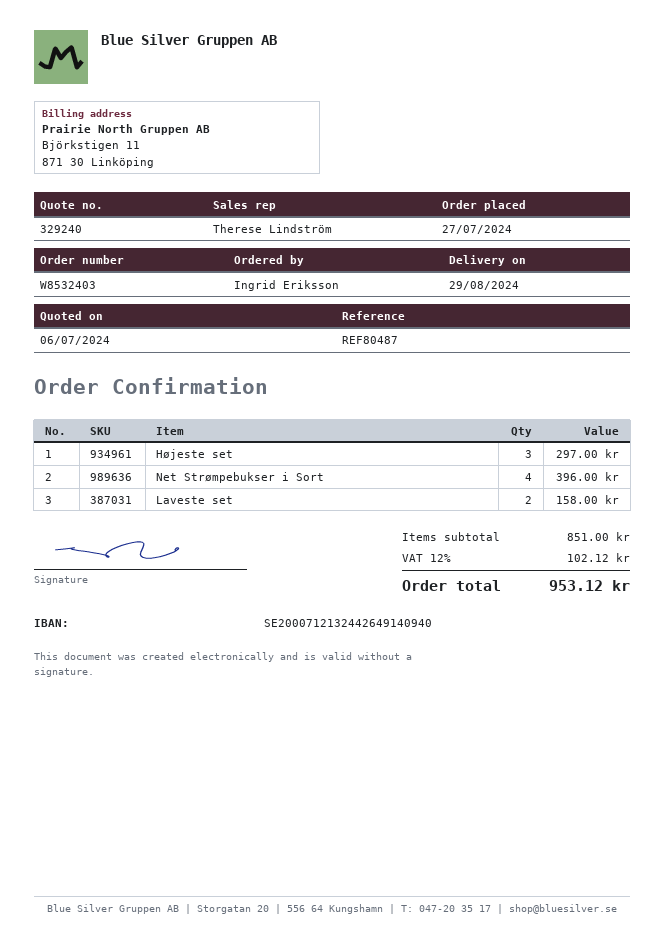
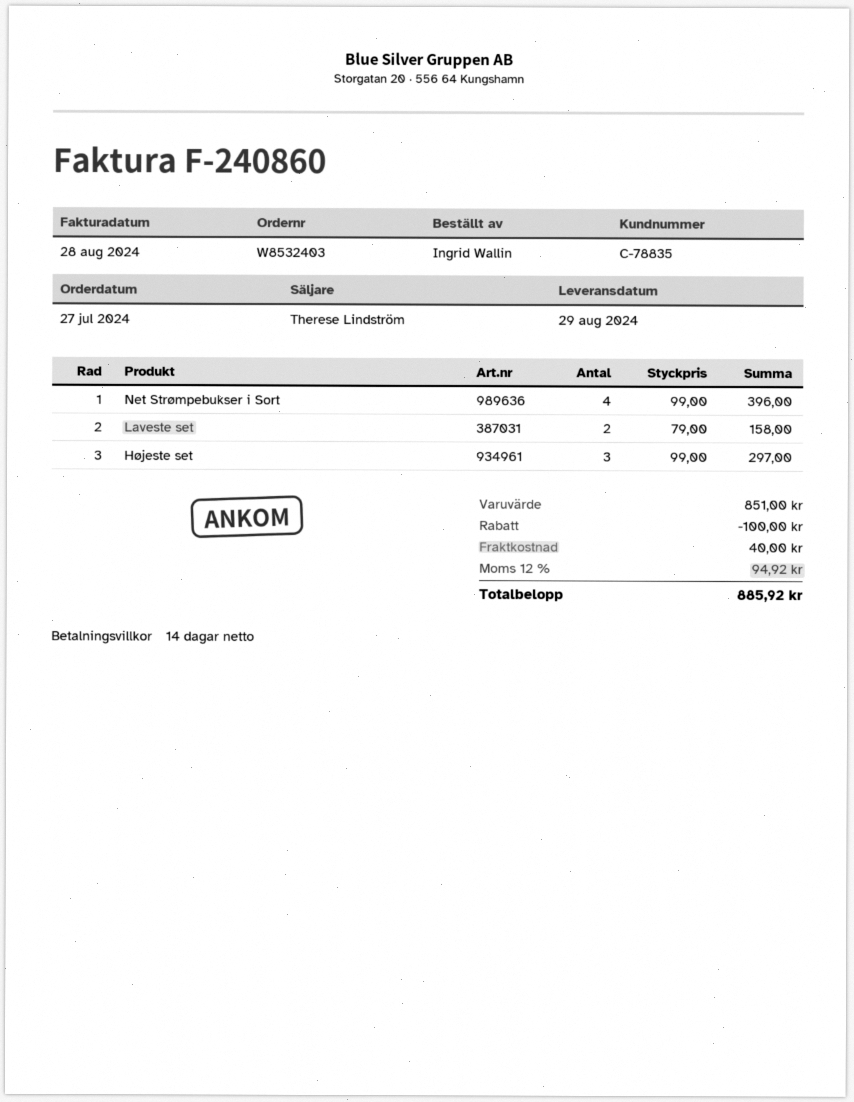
ordered by: Ingrid Eriksson -> Ingrid Wallin
discount: none -> 100.00
shipping: none -> 40.00
tax: 12% = 102.12 -> 12% = 94.92
total: 953.12 -> 885.92

